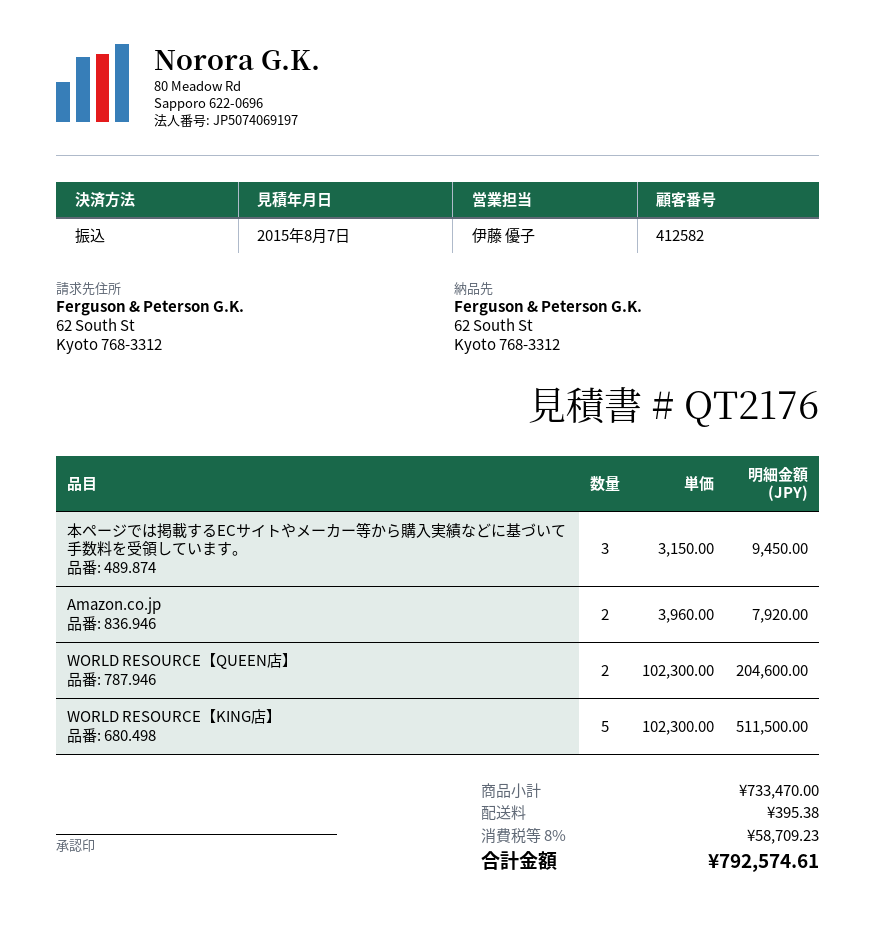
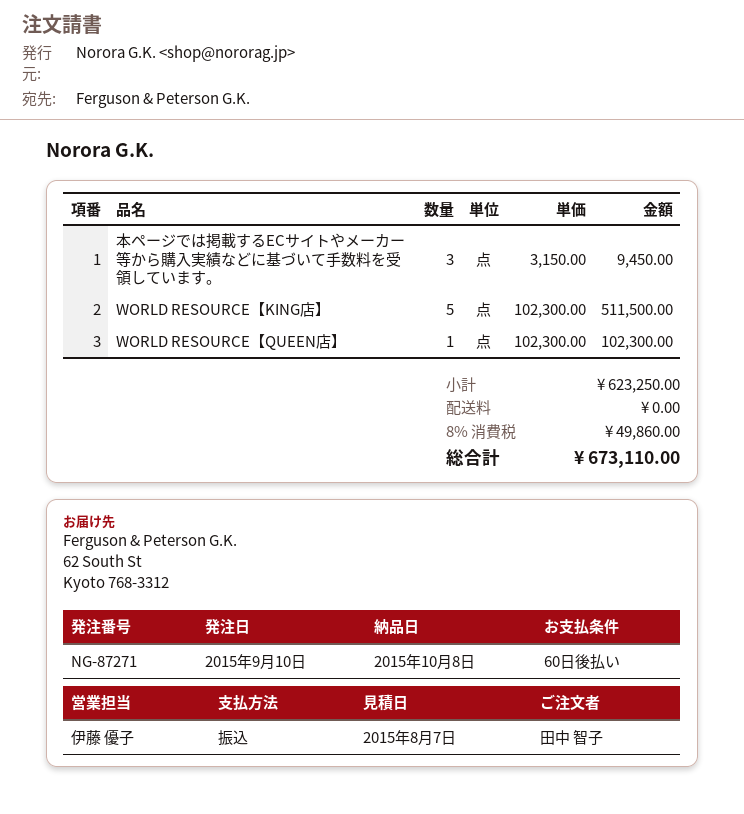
Amazon.co.jp: 2 x 3960.00 = 7920.00 -> none
WORLD RESOURCE【QUEEN店】: 2 x 102300.00 = 204600.00 -> 1 x 102300.00 = 102300.00
subtotal: 733470.00 -> 623250.00
shipping: 395.38 -> 0.00
tax: 8% = 58709.23 -> 8% = 49860.00
total: 792574.61 -> 673110.00

